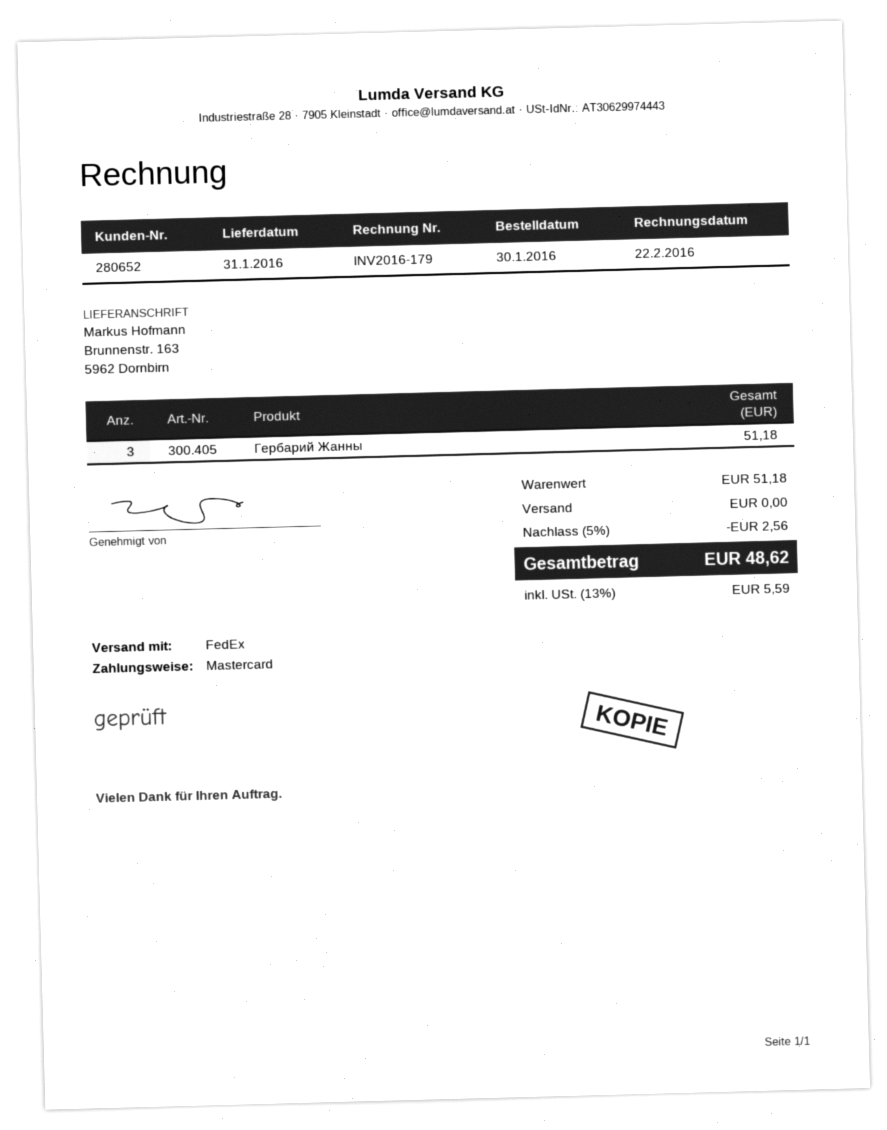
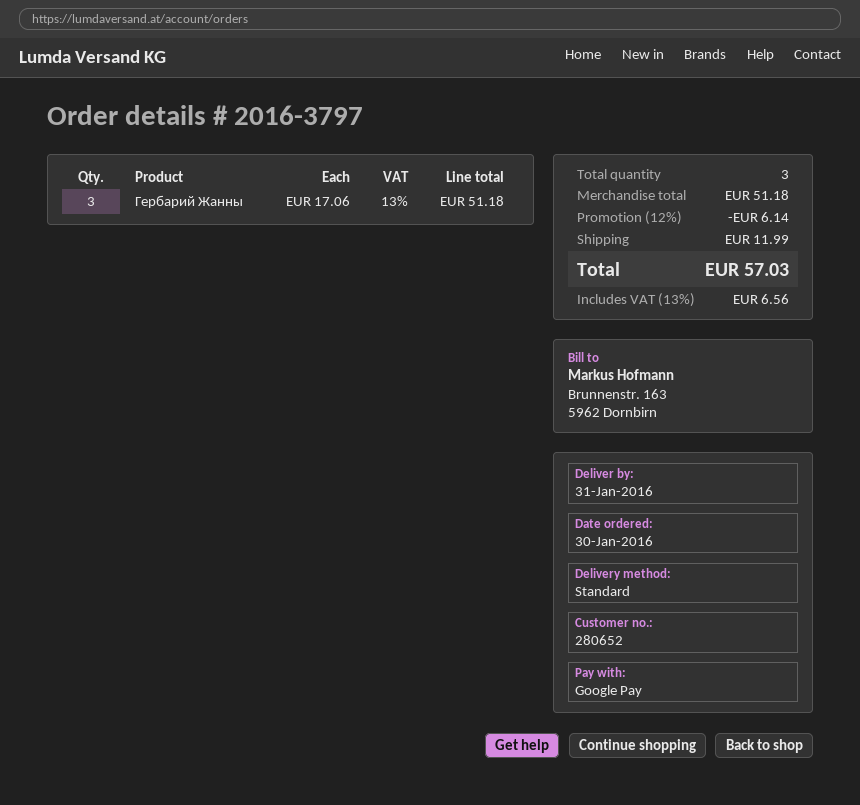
payment method: Mastercard -> Google Pay
shipping method: FedEx -> standard
discount: 5% = 2.56 -> 12% = 6.14
shipping: 0.00 -> 11.99
tax: 13% = 5.59 -> 13% = 6.56
total: 48.62 -> 57.03

